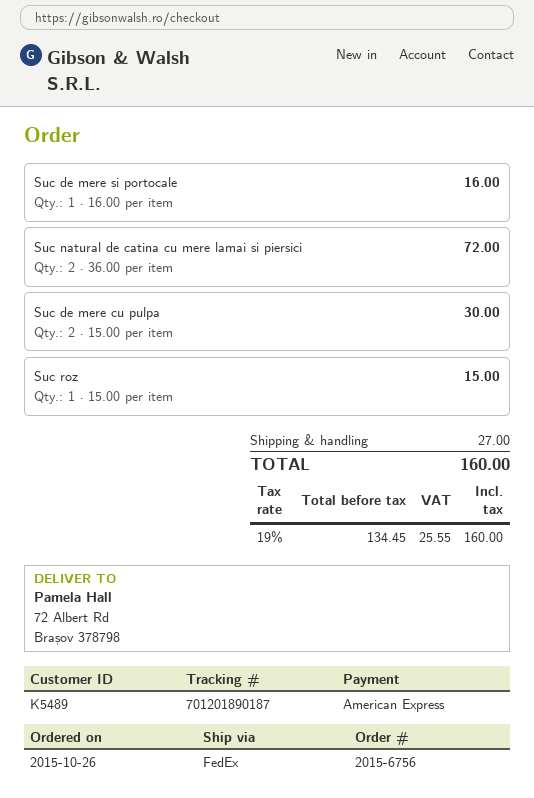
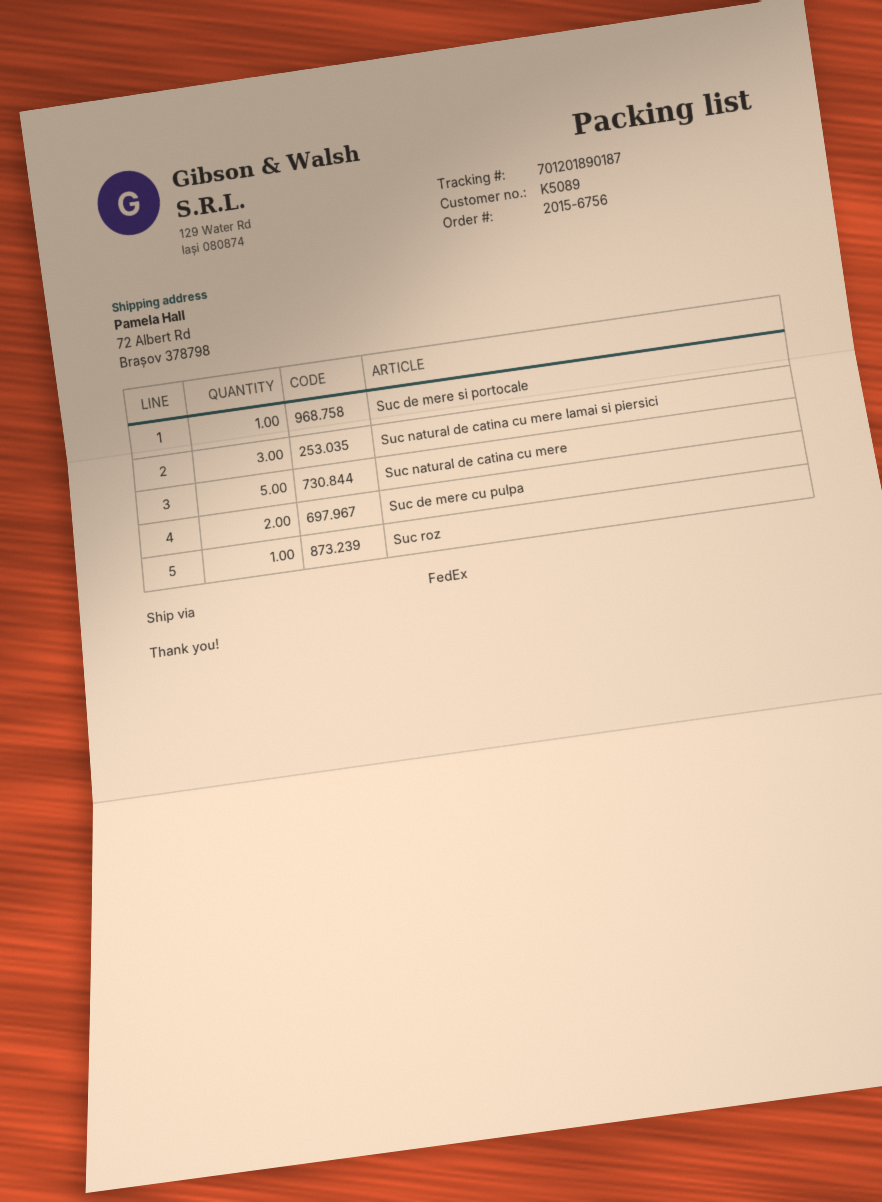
customer number: K5489 -> K5089
Suc natural de catina cu mere lamai si piersici: 2 -> 3
Suc natural de catina cu mere: none -> 5

